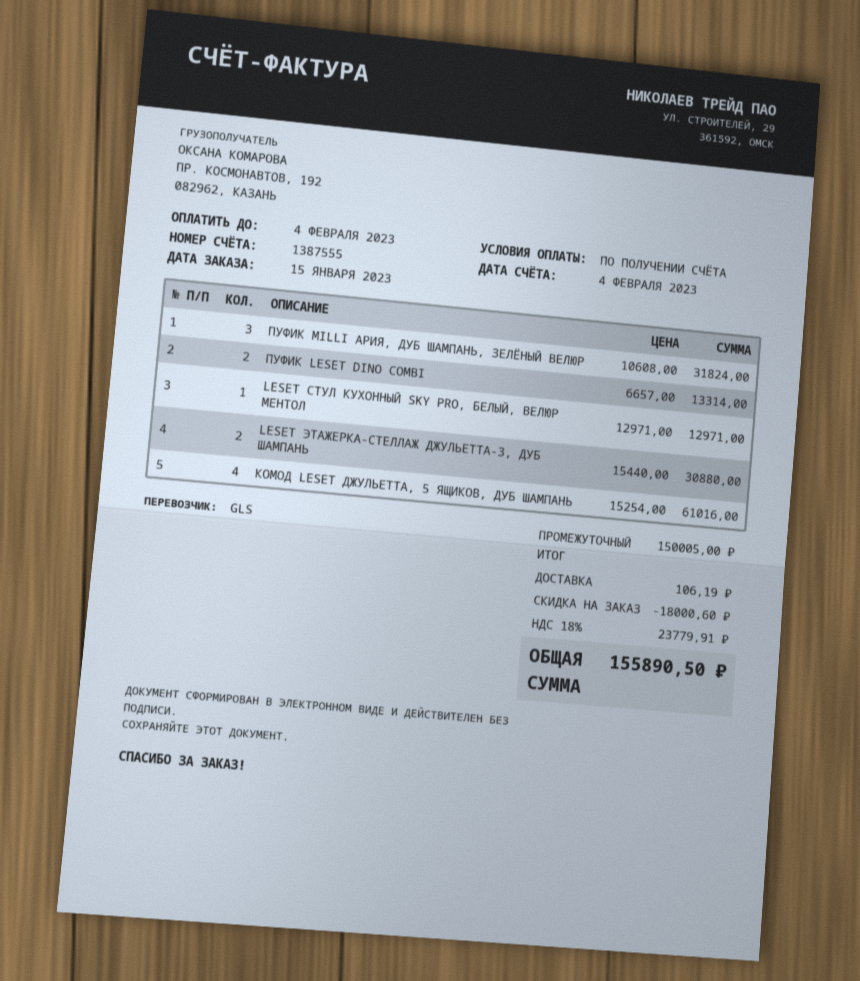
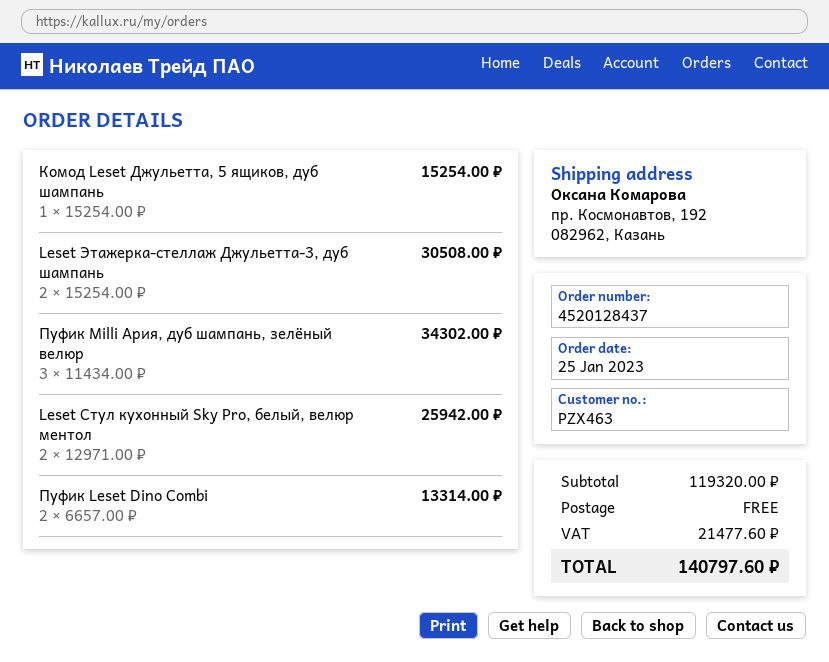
order date: 2023-01-15 -> 2023-01-25
ПУФИК MILLI АРИЯ, ДУБ ШАМПАНЬ, ЗЕЛЁНЫЙ ВЕЛЮР: 3 x 10608.00 = 31824.00 -> 3 x 11434.00 = 34302.00
LESET СТУЛ КУХОННЫЙ SKY PRO, БЕЛЫЙ, ВЕЛЮР МЕНТОЛ: 1 x 12971.00 = 12971.00 -> 2 x 12971.00 = 25942.00
LESET ЭТАЖЕРКА-СТЕЛЛАЖ ДЖУЛЬЕТТА-3, ДУБ ШАМПАНЬ: 2 x 15440.00 = 30880.00 -> 2 x 15254.00 = 30508.00
КОМОД LESET ДЖУЛЬЕТТА, 5 ЯЩИКОВ, ДУБ ШАМПАНЬ: 4 x 15254.00 = 61016.00 -> 1 x 15254.00 = 15254.00
subtotal: 150005.00 -> 119320.00
discount: 18000.60 -> none
shipping: 106.19 -> 0.00
tax: 23779.91 -> 21477.60
total: 155890.50 -> 140797.60

